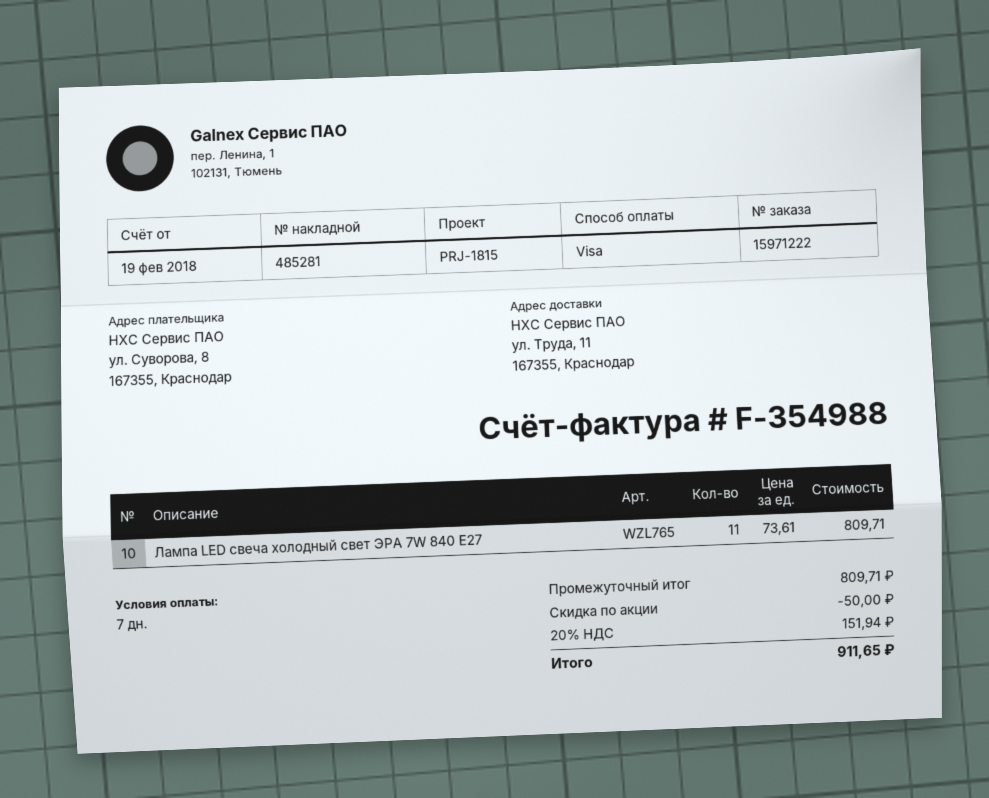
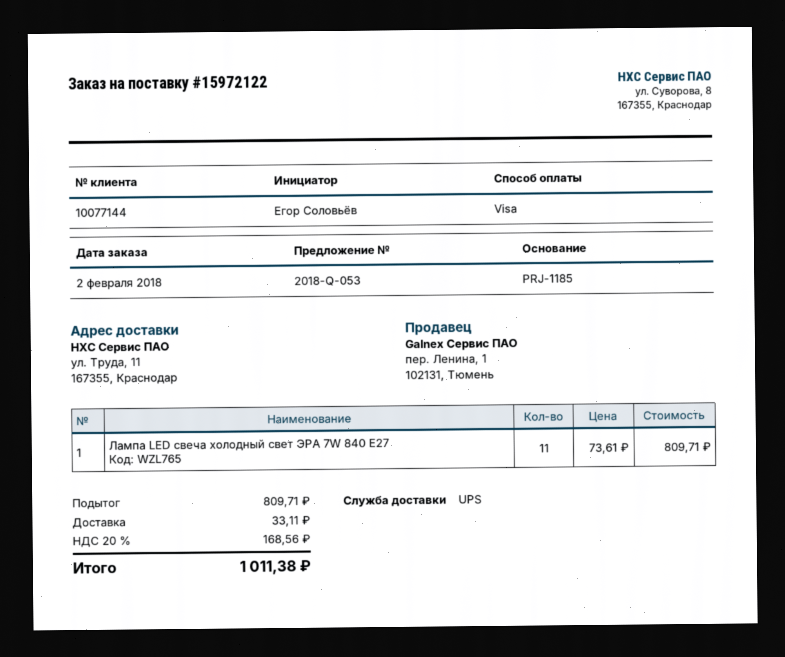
order number: 15971222 -> 15972122
reference: PRJ-1815 -> PRJ-1185
discount: 50.00 -> none
shipping: none -> 33.11
tax: 20% = 151.94 -> 20% = 168.56
total: 911.65 -> 1011.38

